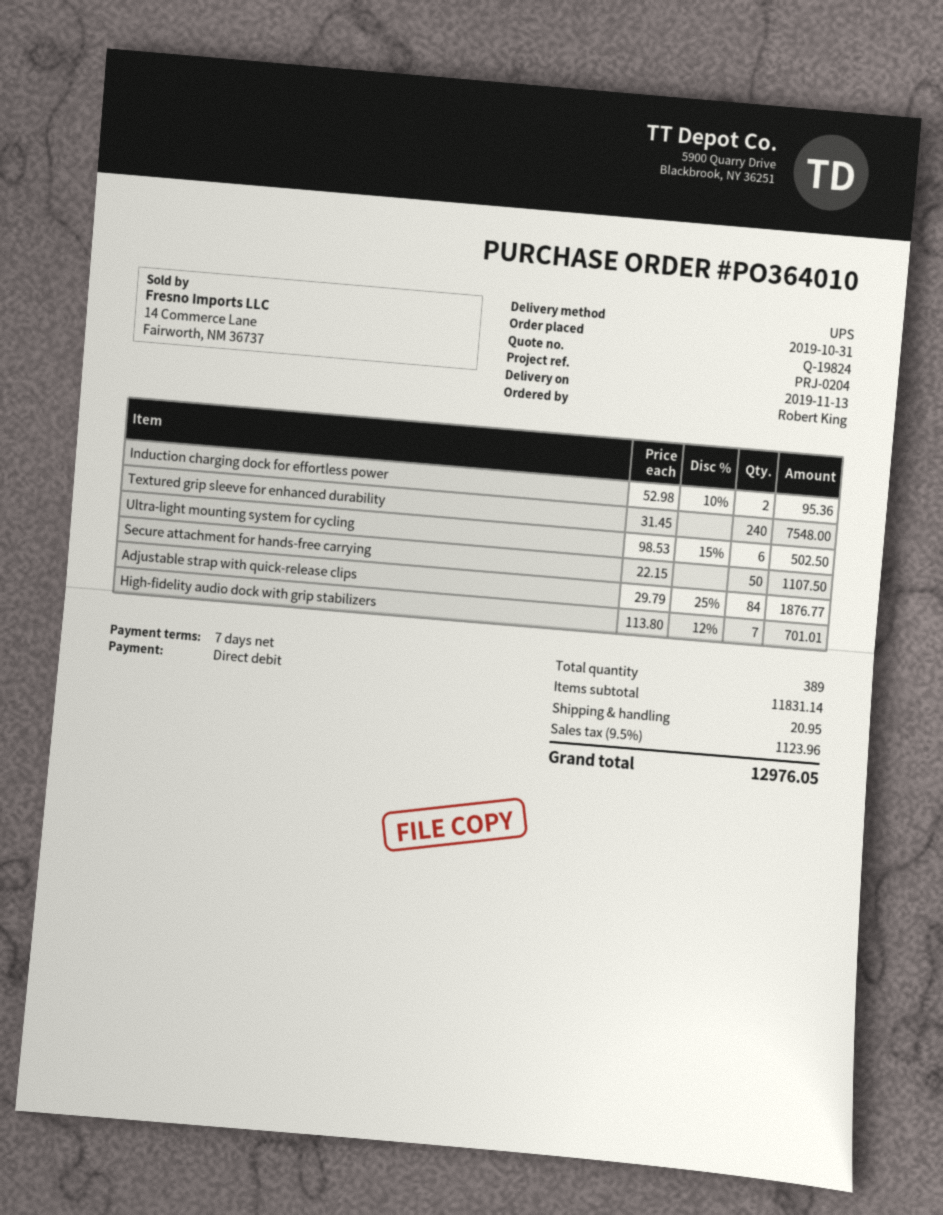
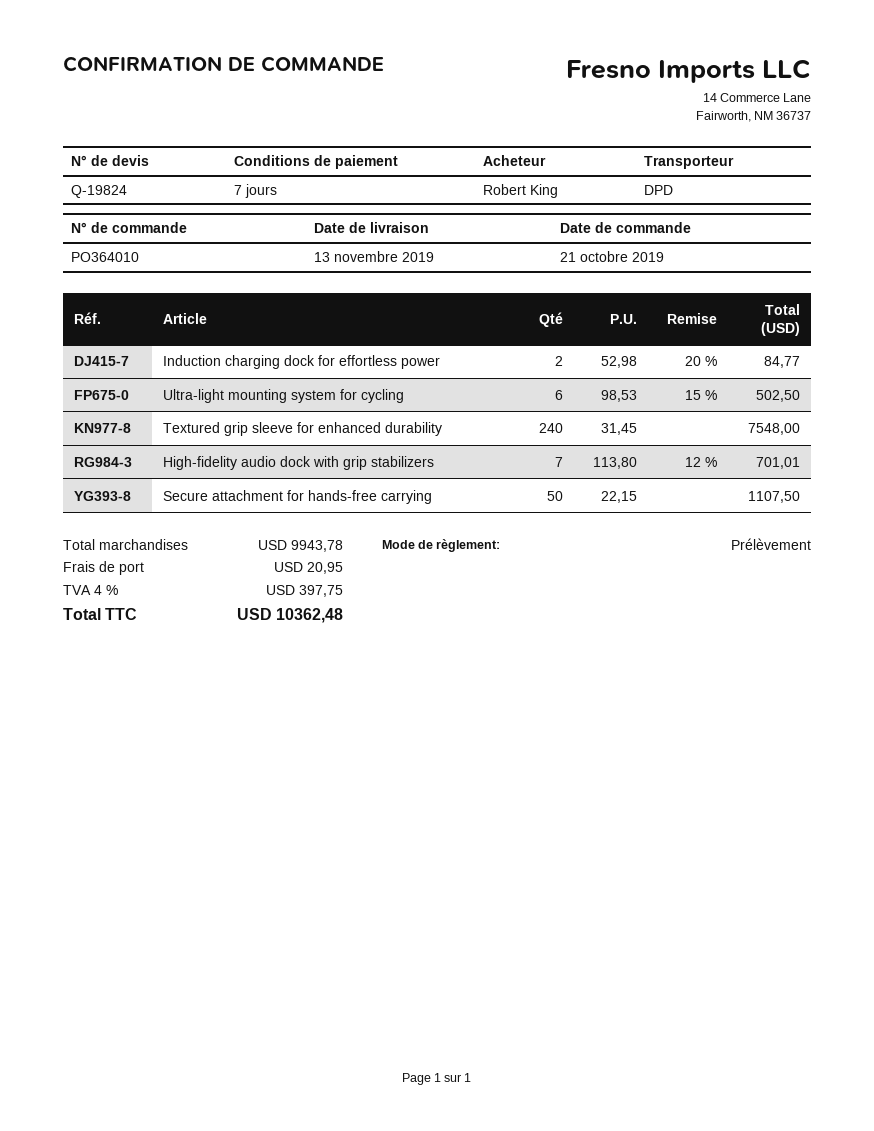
order date: 2019-10-31 -> 2019-10-21
shipping method: UPS -> DPD
Induction charging dock for effortless power: 2 x 52.98 - 10% = 95.36 -> 2 x 52.98 - 20% = 84.77
Adjustable strap with quick-release clips: 84 x 29.79 - 25% = 1876.77 -> none
subtotal: 11831.14 -> 9943.78
tax: 9.5% = 1123.96 -> 4% = 397.75
total: 12976.05 -> 10362.48

